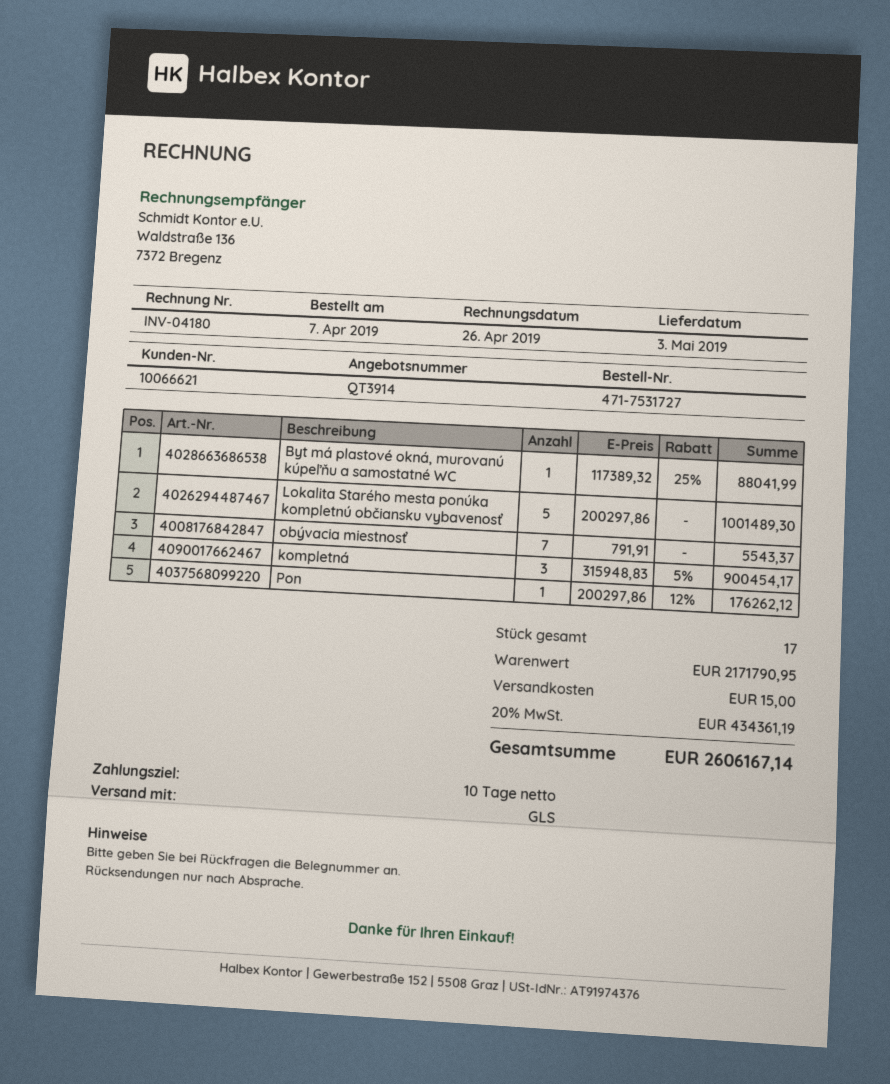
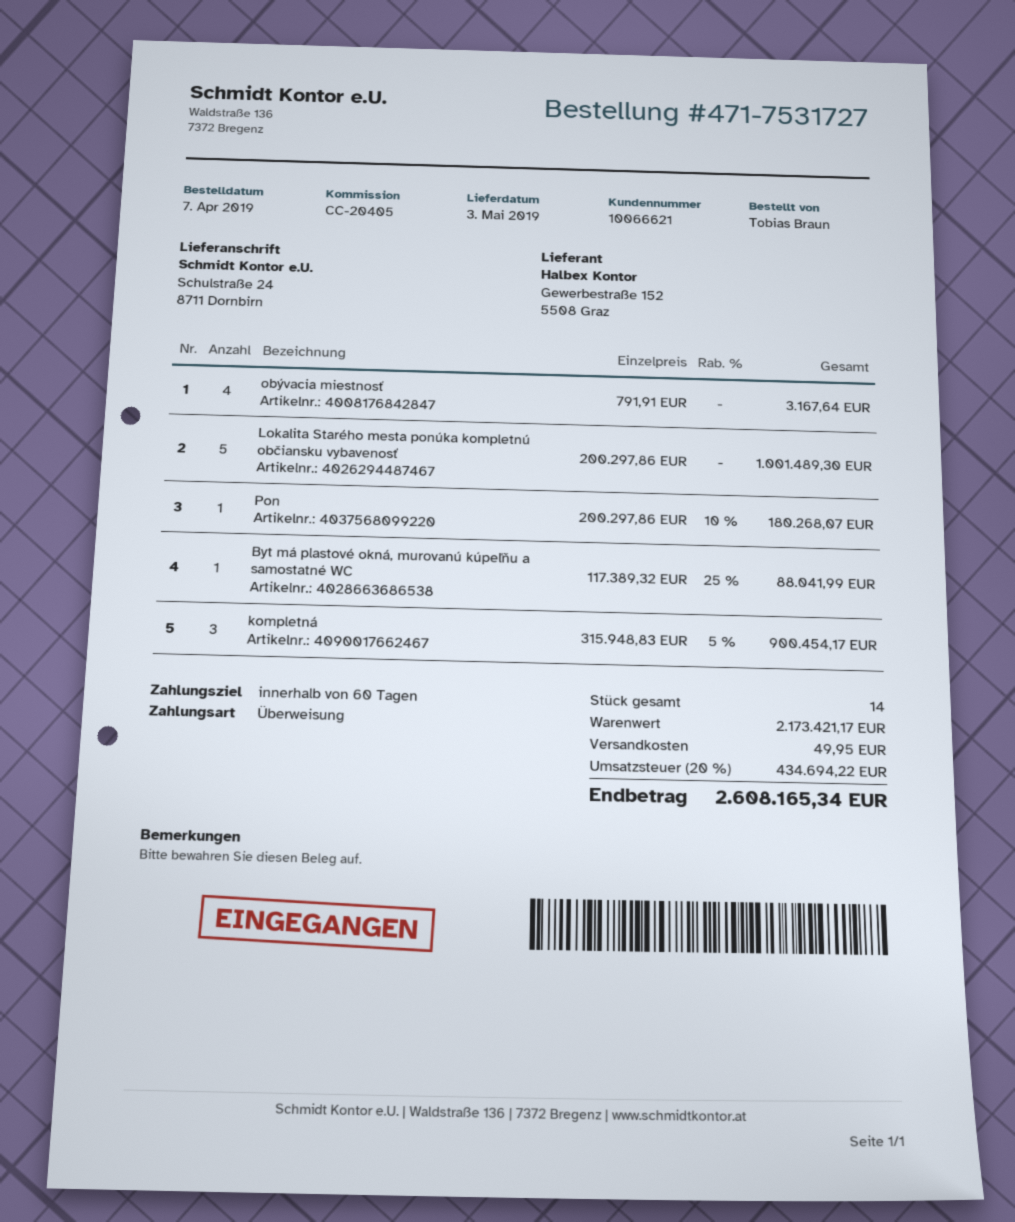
payment terms: 10 days -> 60 days
obývacia miestnosť: 7 x 791.91 = 5543.37 -> 4 x 791.91 = 3167.64
Pon: 1 x 200297.86 - 12% = 176262.12 -> 1 x 200297.86 - 10% = 180268.07
total quantity: 17 -> 14
subtotal: 2171790.95 -> 2173421.17
shipping: 15.00 -> 49.95
tax: 20% = 434361.19 -> 20% = 434694.22
total: 2606167.14 -> 2608165.34

